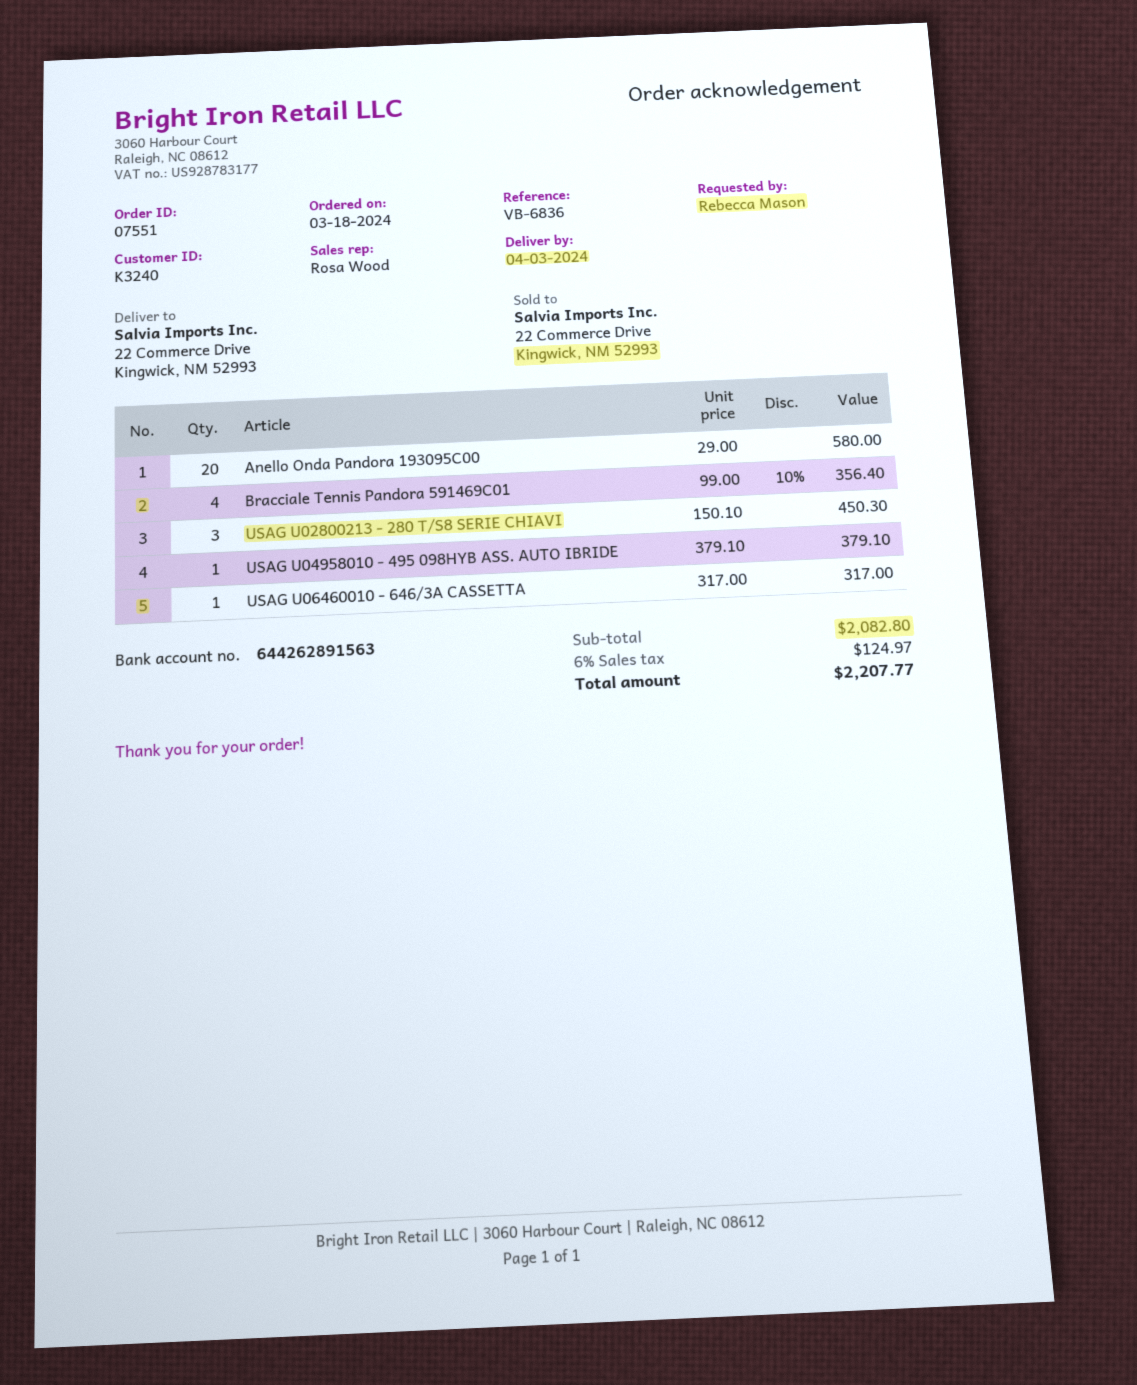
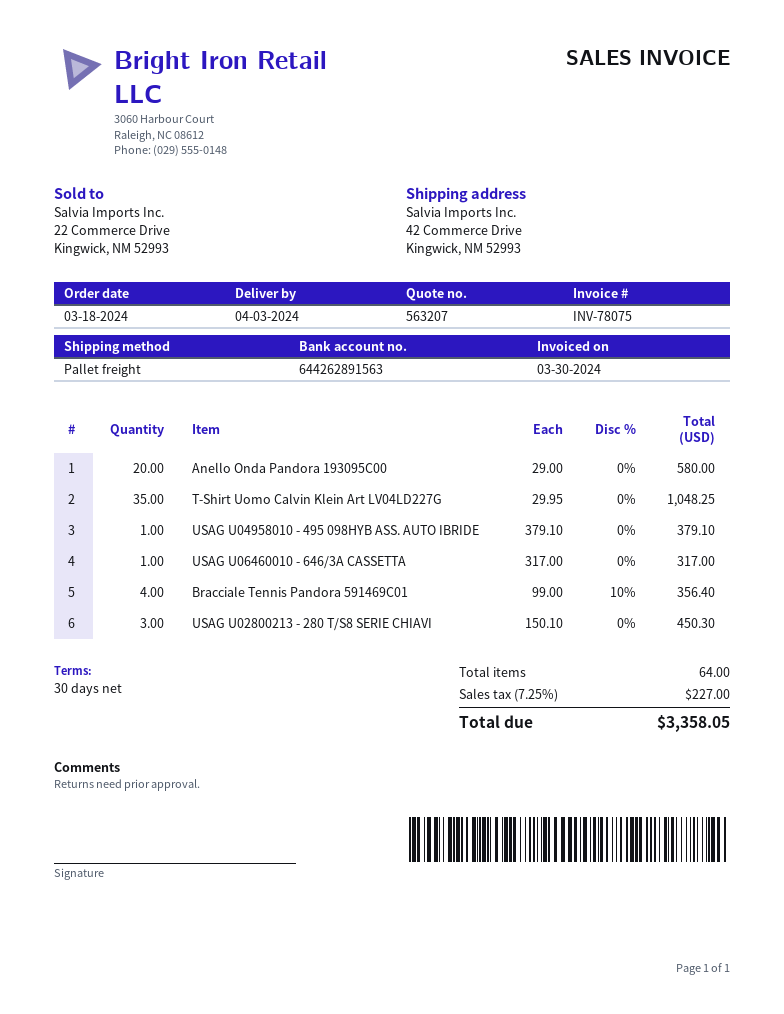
ship to: 22 Commerce Drive, Kingwick, NM 52993 -> 42 Commerce Drive, Kingwick, NM 52993
T-Shirt Uomo Calvin Klein Art LV04LD227G: none -> 35 x 29.95 = 1048.25
tax: 6% = 124.97 -> 7.25% = 227.00
total: 2207.77 -> 3358.05

